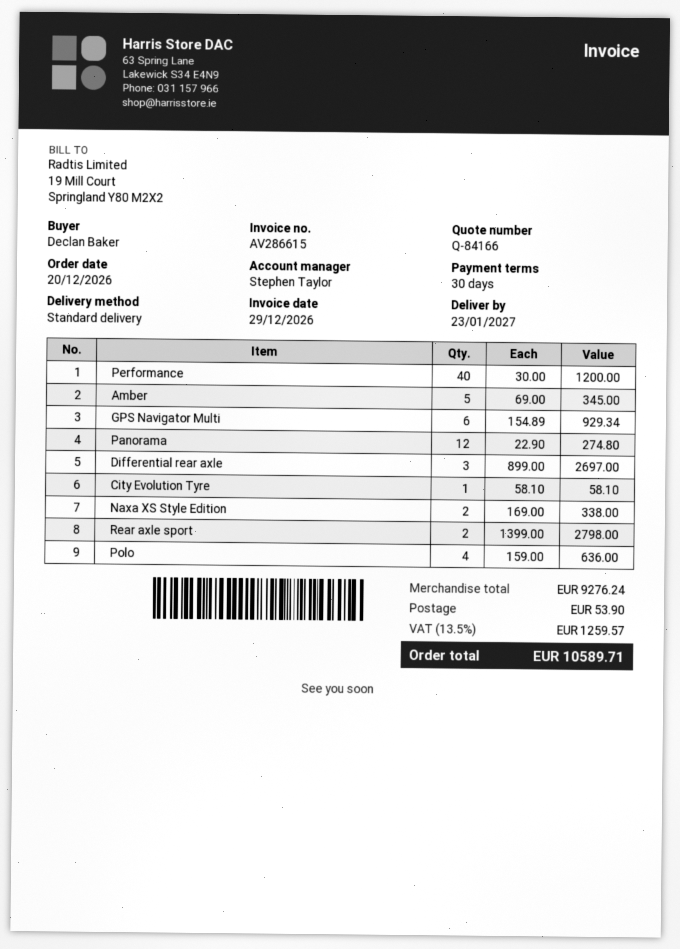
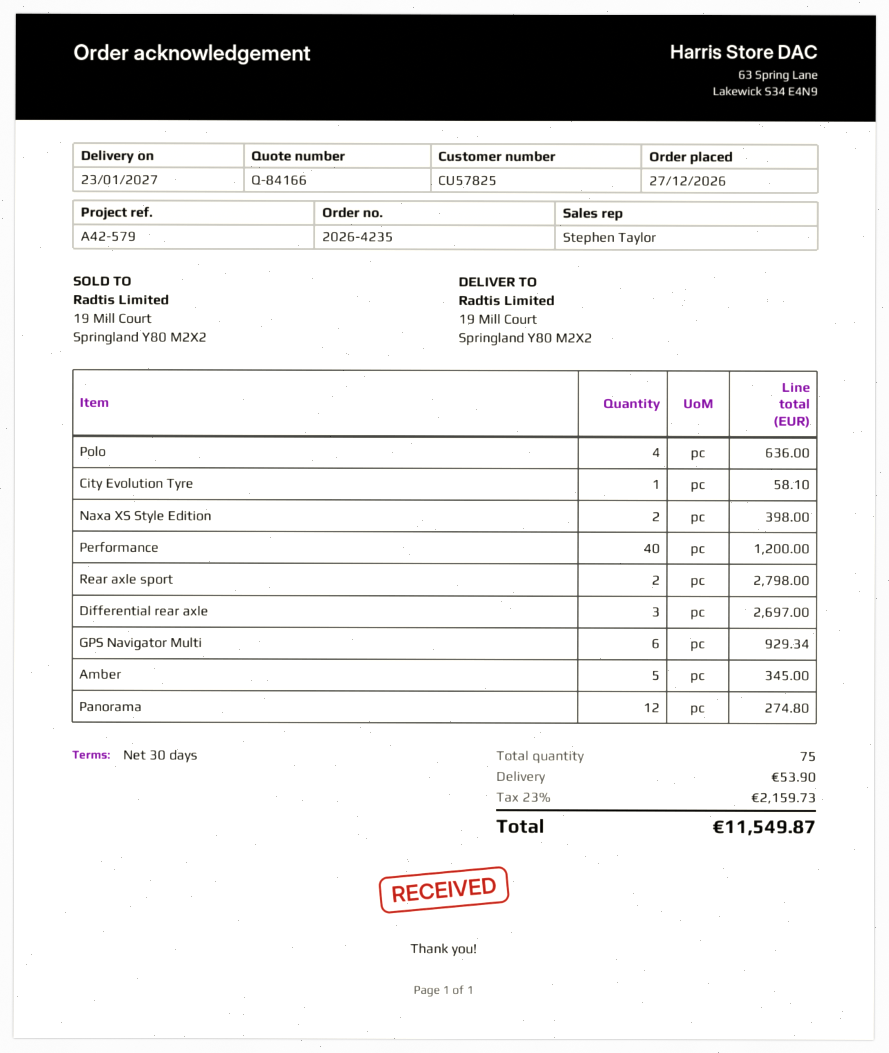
order date: 2026-12-20 -> 2026-12-27
Naxa XS Style Edition: 2 for 338.00 -> 2 for 398.00
tax: 13.5% = 1259.57 -> 23% = 2159.73
total: 10589.71 -> 11549.87

